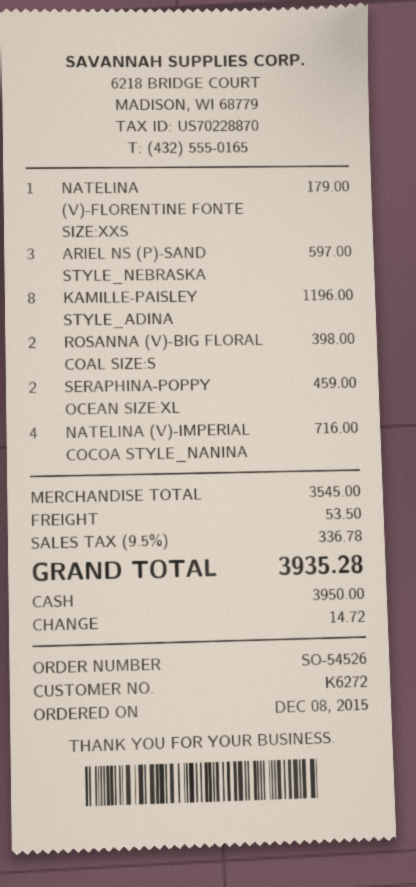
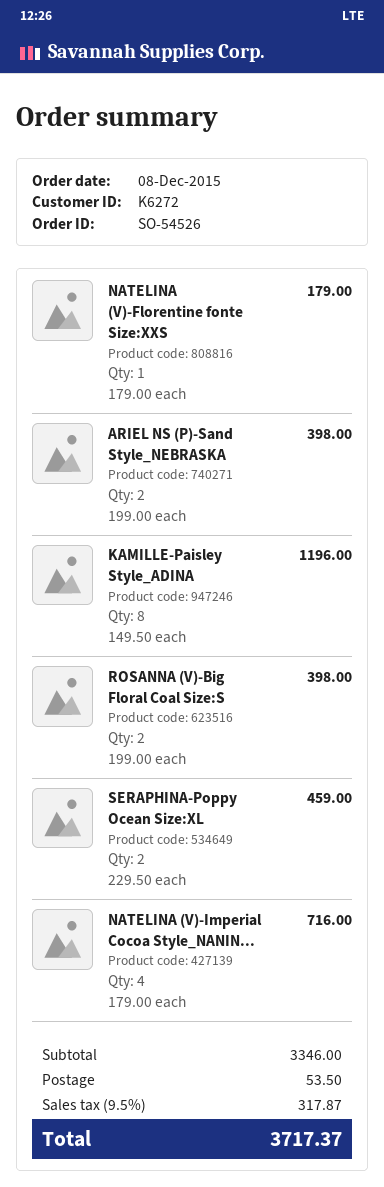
ARIEL NS (P)-SAND STYLE_NEBRASKA: 3 for 597.00 -> 2 for 398.00
subtotal: 3545.00 -> 3346.00
tax: 9.5% = 336.78 -> 9.5% = 317.87
total: 3935.28 -> 3717.37

